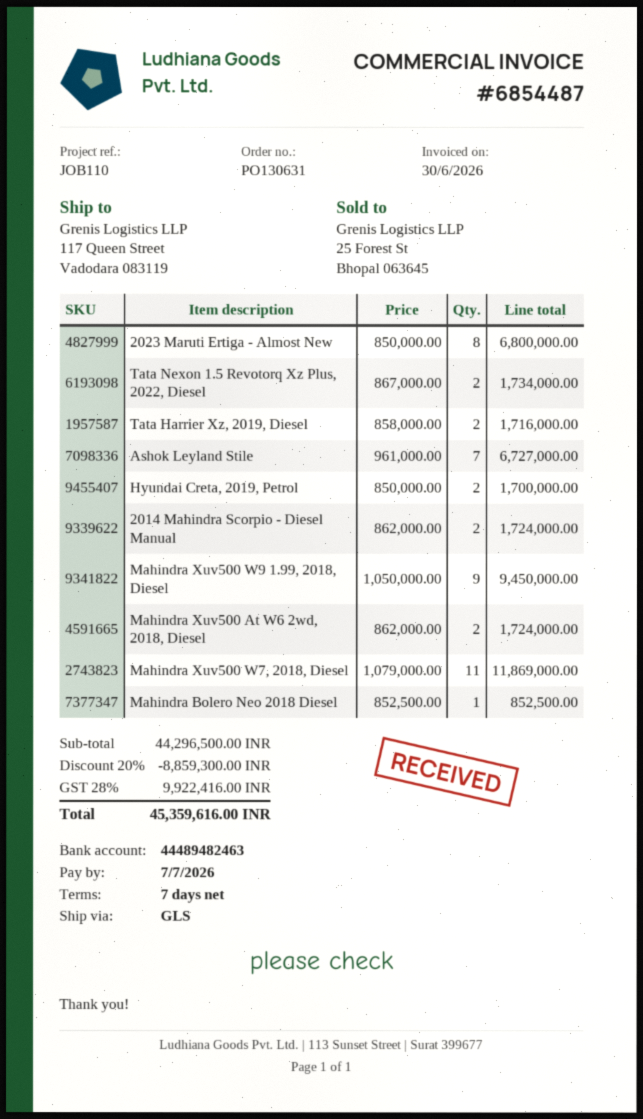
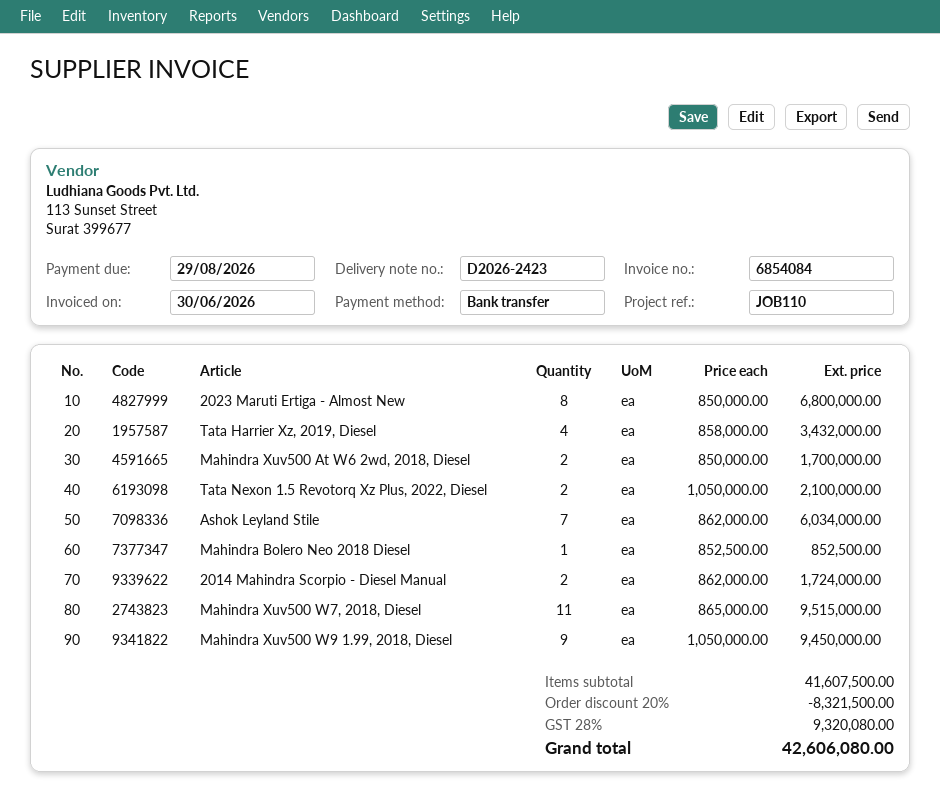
invoice number: 6854487 -> 6854084
due date: 2026-07-07 -> 2026-08-29
Tata Nexon 1.5 Revotorq Xz Plus, 2022, Diesel: 2 x 867000.00 = 1734000.00 -> 2 x 1050000.00 = 2100000.00
Tata Harrier Xz, 2019, Diesel: 2 x 858000.00 = 1716000.00 -> 4 x 858000.00 = 3432000.00
Ashok Leyland Stile: 7 x 961000.00 = 6727000.00 -> 7 x 862000.00 = 6034000.00
Hyundai Creta, 2019, Petrol: 2 x 850000.00 = 1700000.00 -> none
Mahindra Xuv500 At W6 2wd, 2018, Diesel: 2 x 862000.00 = 1724000.00 -> 2 x 850000.00 = 1700000.00
Mahindra Xuv500 W7, 2018, Diesel: 11 x 1079000.00 = 11869000.00 -> 11 x 865000.00 = 9515000.00
subtotal: 44296500.00 -> 41607500.00
discount: 20% = 8859300.00 -> 20% = 8321500.00
tax: 28% = 9922416.00 -> 28% = 9320080.00
total: 45359616.00 -> 42606080.00

